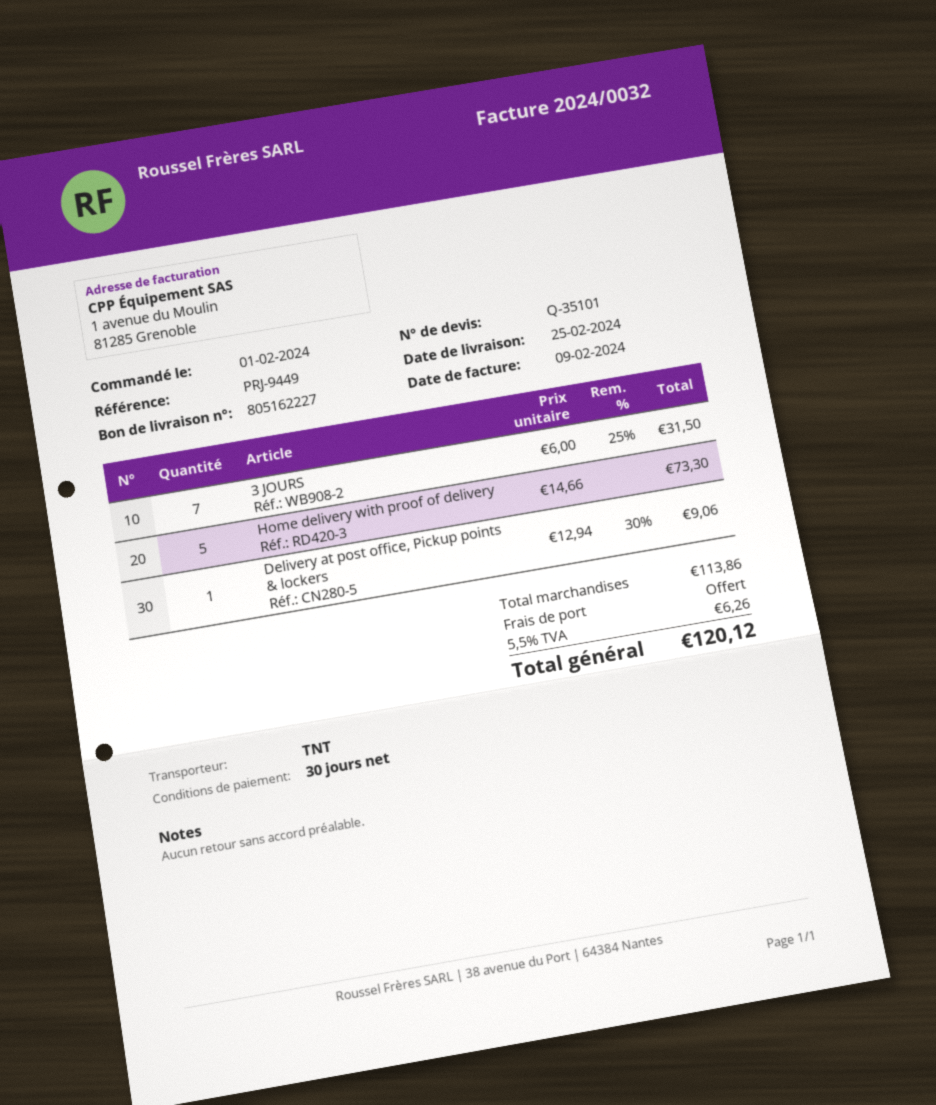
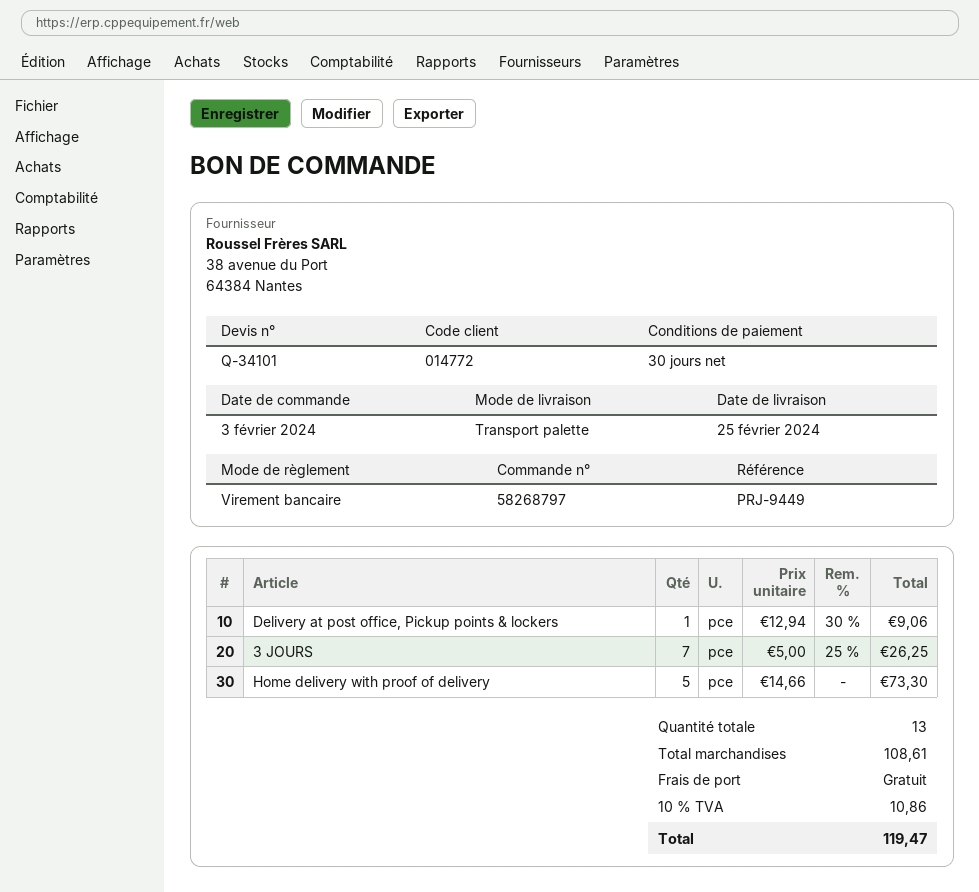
quote number: Q-35101 -> Q-34101
order date: 2024-02-01 -> 2024-02-03
shipping method: TNT -> pallet freight
3 JOURS: 7 x 6.00 - 25% = 31.50 -> 7 x 5.00 - 25% = 26.25
subtotal: 113.86 -> 108.61
tax: 5.5% = 6.26 -> 10% = 10.86
total: 120.12 -> 119.47

